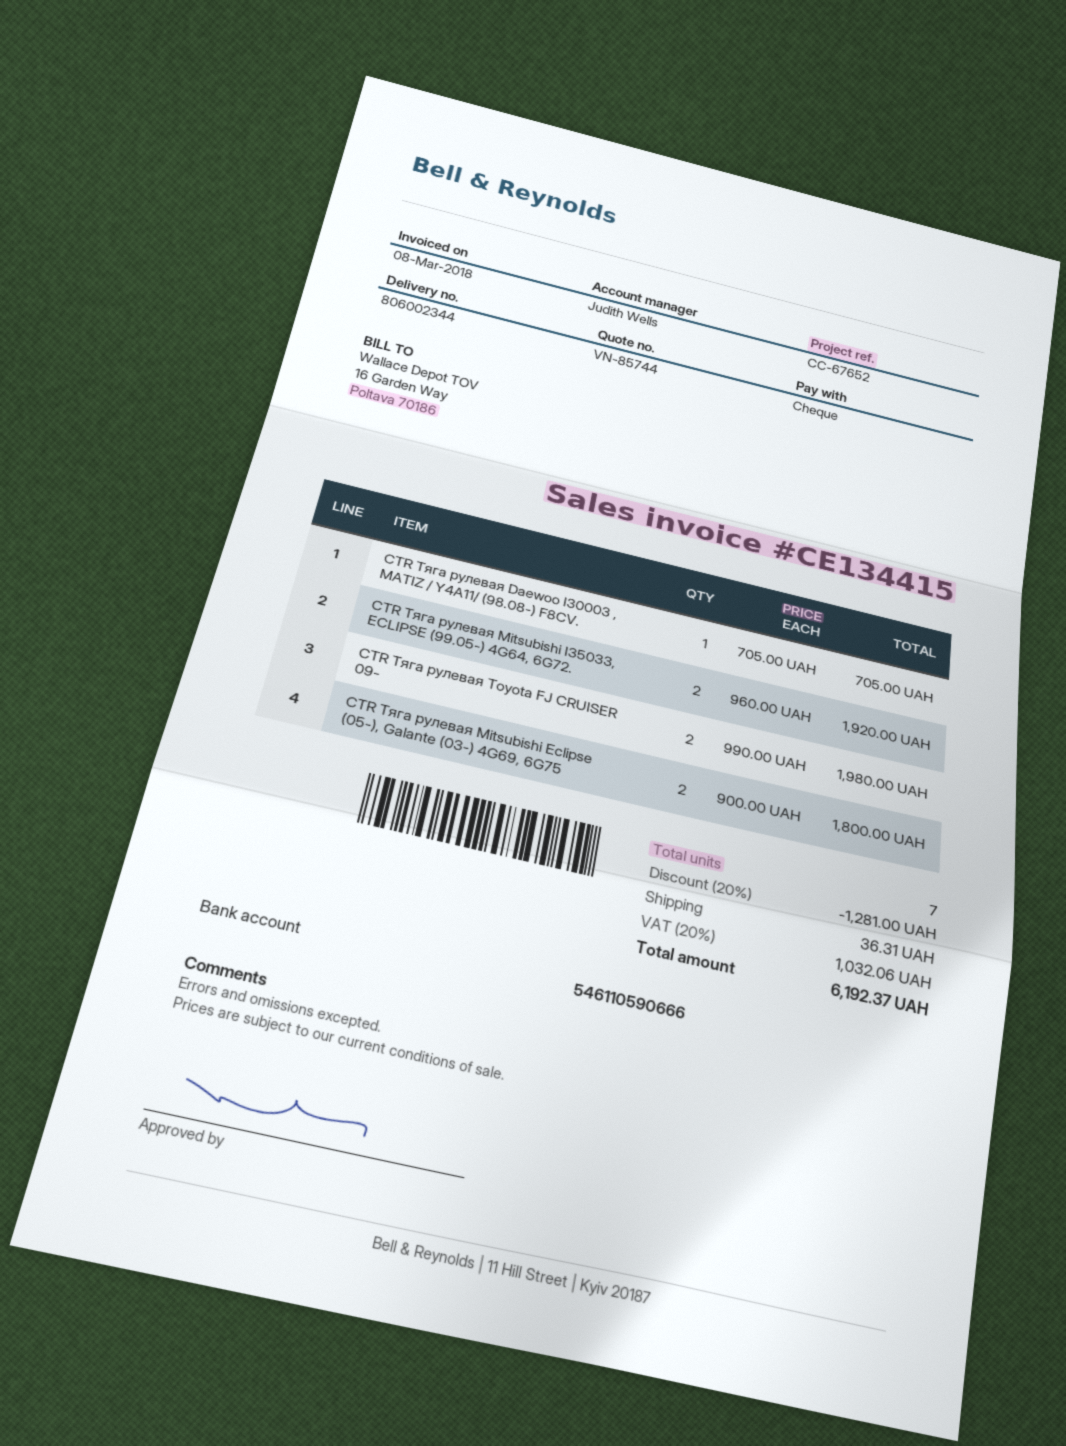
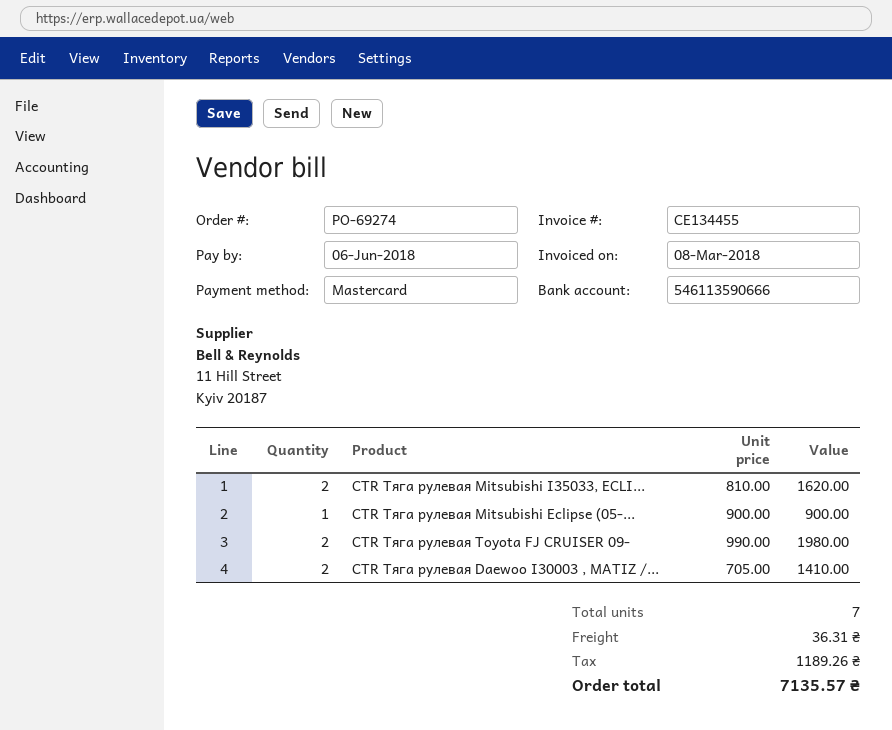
invoice number: CE134415 -> CE134455
payment method: cheque -> Mastercard
bank account: 546110590666 -> 546113590666
CTR Тяга рулевая Daewoo I30003 , MATIZ / Y4A11/ (98.08-) F8CV.: 1 x 705.00 = 705.00 -> 2 x 705.00 = 1410.00
CTR Тяга рулевая Mitsubishi I35033, ECLIPSE (99.05-) 4G64, 6G72.: 2 x 960.00 = 1920.00 -> 2 x 810.00 = 1620.00
CTR Тяга рулевая Mitsubishi Eclipse (05-), Galante (03-) 4G69, 6G75: 2 x 900.00 = 1800.00 -> 1 x 900.00 = 900.00
discount: 20% = 1281.00 -> none
tax: 1032.06 -> 1189.26
total: 6192.37 -> 7135.57

